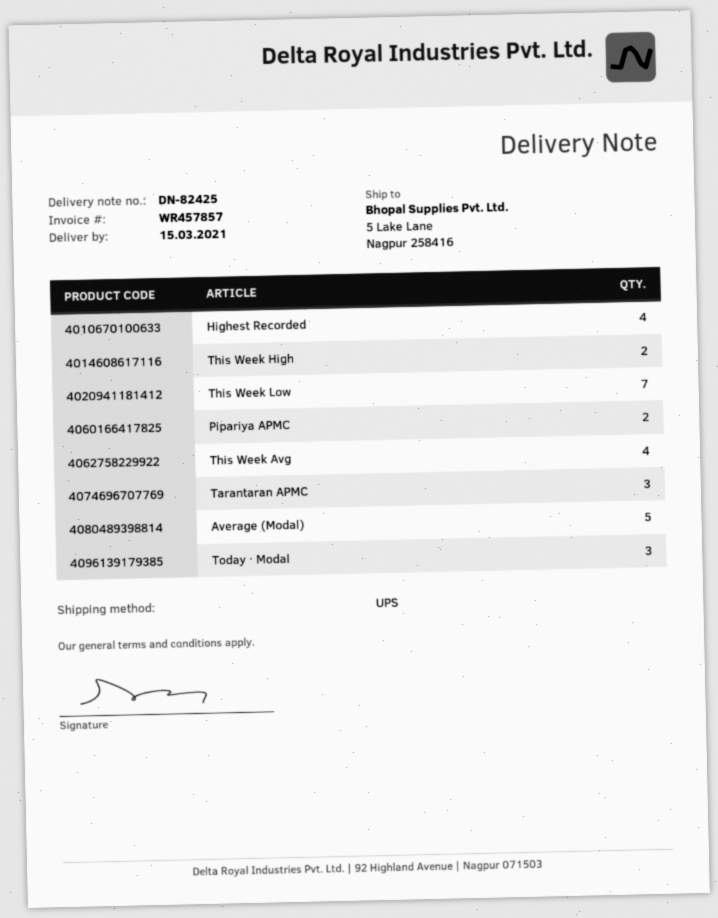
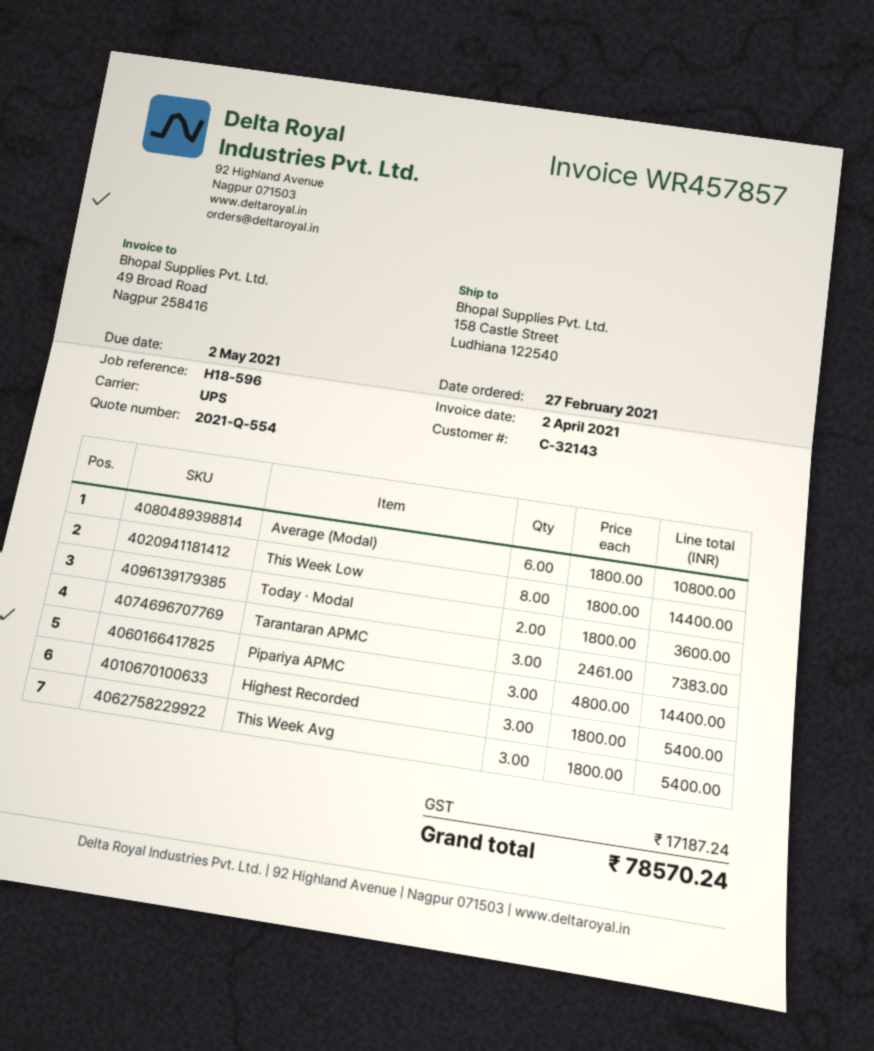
ship to: 5 Lake Lane, Nagpur 258416 -> 158 Castle Street, Ludhiana 122540
Highest Recorded: 4 -> 3
This Week High: 2 -> none
This Week Low: 7 -> 8
Pipariya APMC: 2 -> 3
This Week Avg: 4 -> 3
Average (Modal): 5 -> 6
Today · Modal: 3 -> 2

